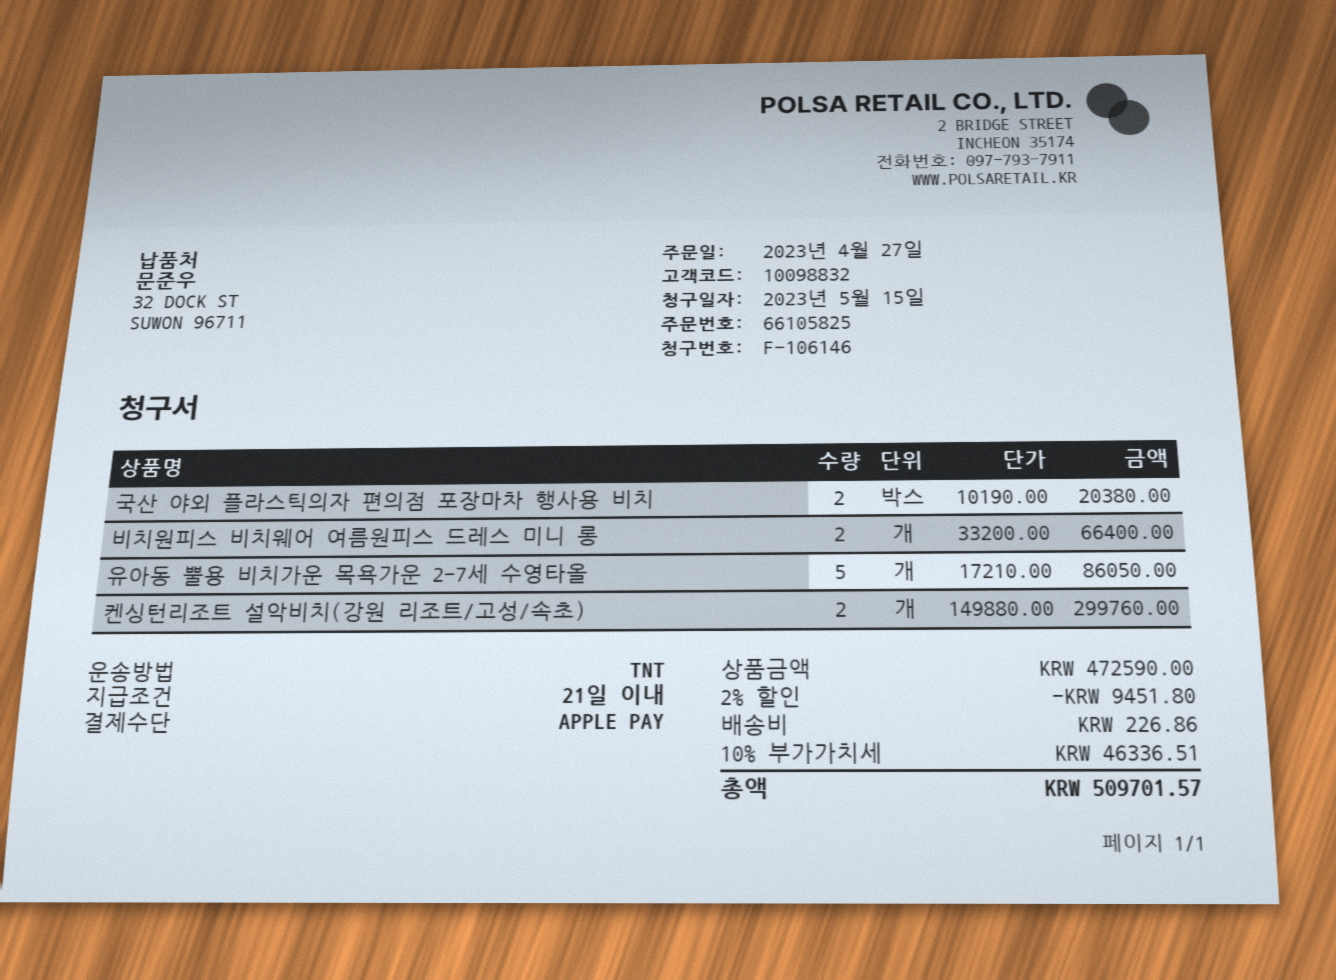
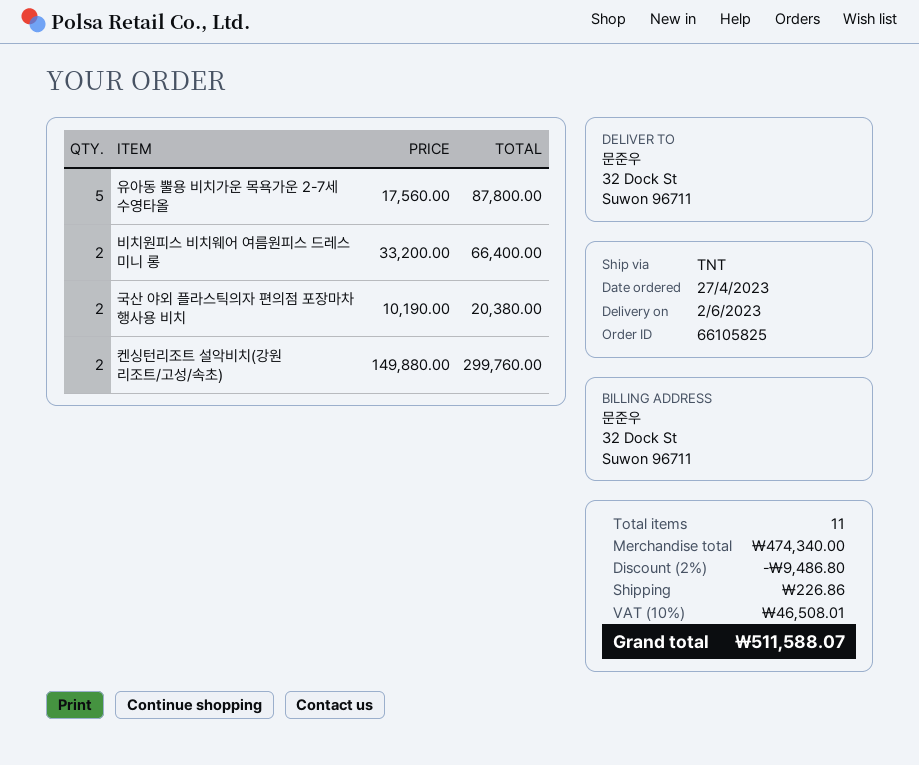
유아동 뿔용 비치가운 목욕가운 2-7세 수영타올: 5 x 17210.00 = 86050.00 -> 5 x 17560.00 = 87800.00
subtotal: 472590.00 -> 474340.00
discount: 2% = 9451.80 -> 2% = 9486.80
tax: 10% = 46336.51 -> 10% = 46508.01
total: 509701.57 -> 511588.07

